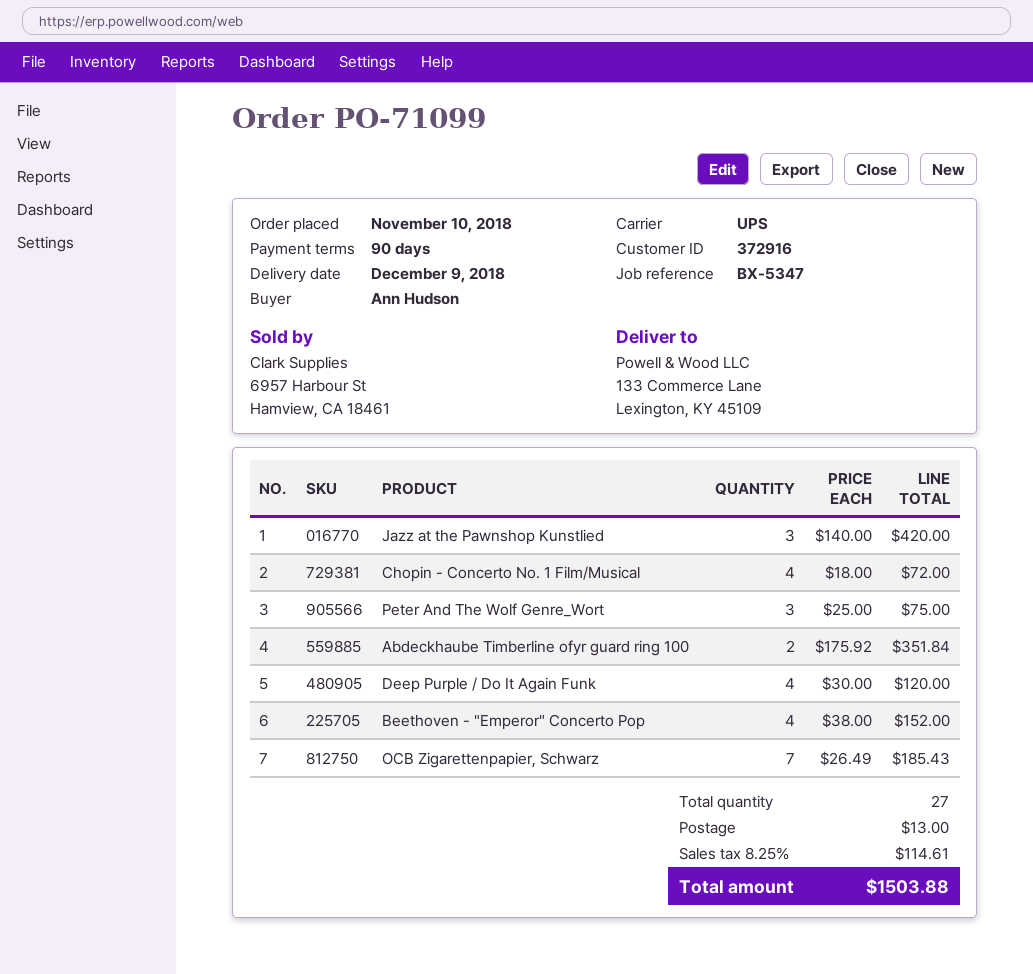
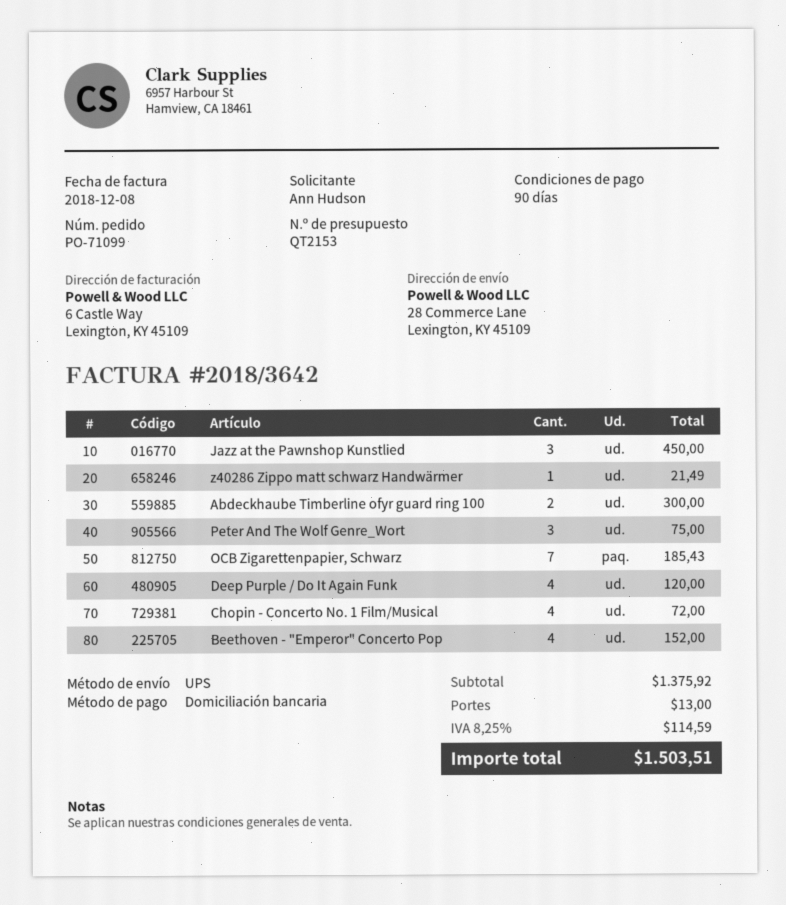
ship to: 133 Commerce Lane, Lexington, KY 45109 -> 28 Commerce Lane, Lexington, KY 45109
Jazz at the Pawnshop Kunstlied: 3 for 420.00 -> 3 for 450.00
Abdeckhaube Timberline ofyr guard ring 100: 2 for 351.84 -> 2 for 300.00
z40286 Zippo matt schwarz Handwärmer: none -> 1 for 21.49
tax: 8.25% = 114.61 -> 8.25% = 114.59
total: 1503.88 -> 1503.51

